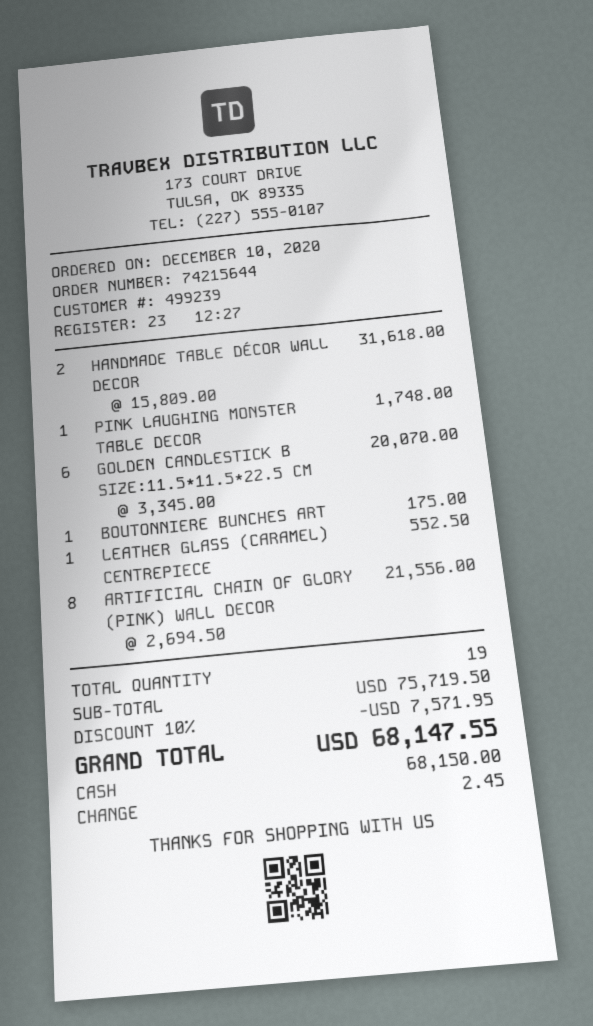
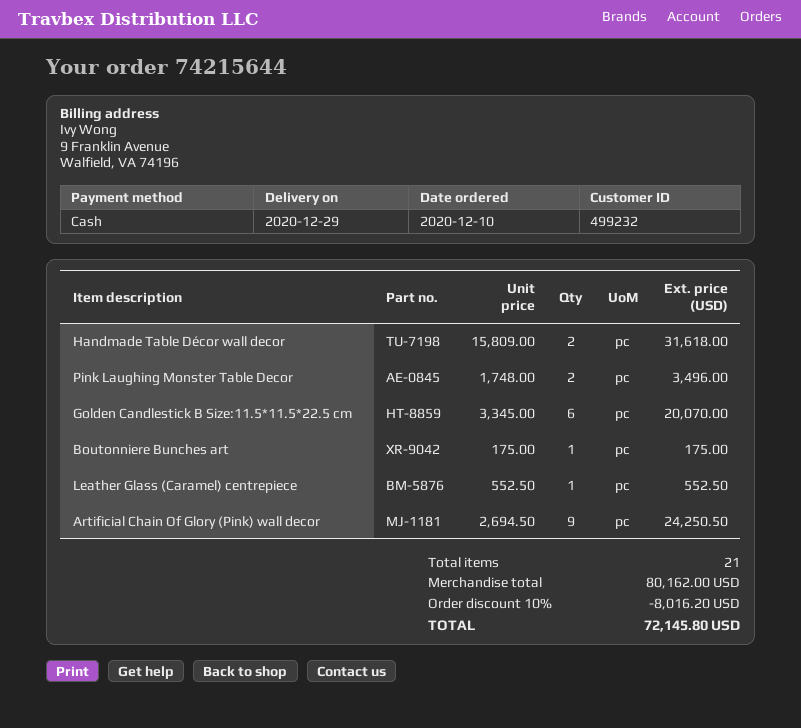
customer number: 499239 -> 499232
PINK LAUGHING MONSTER TABLE DECOR: 1 x 1748.00 = 1748.00 -> 2 x 1748.00 = 3496.00
ARTIFICIAL CHAIN OF GLORY (PINK) WALL DECOR: 8 x 2694.50 = 21556.00 -> 9 x 2694.50 = 24250.50
total quantity: 19 -> 21
subtotal: 75719.50 -> 80162.00
discount: 10% = 7571.95 -> 10% = 8016.20
total: 68147.55 -> 72145.80

